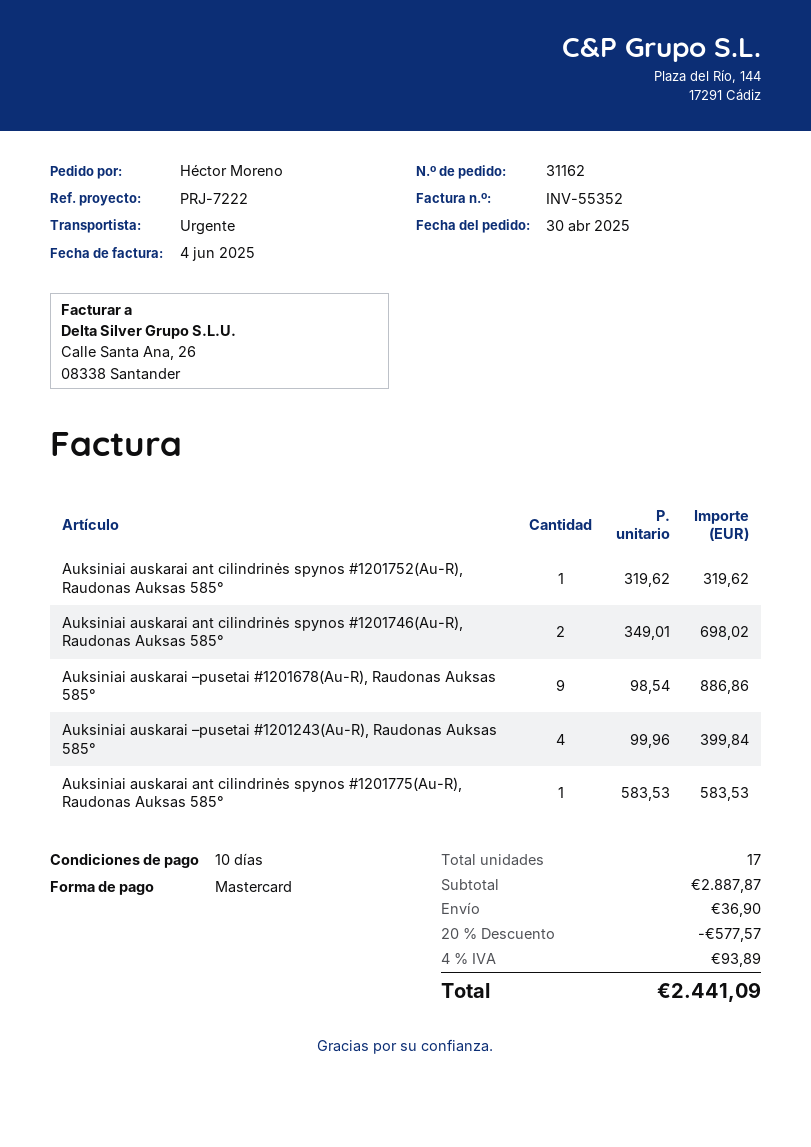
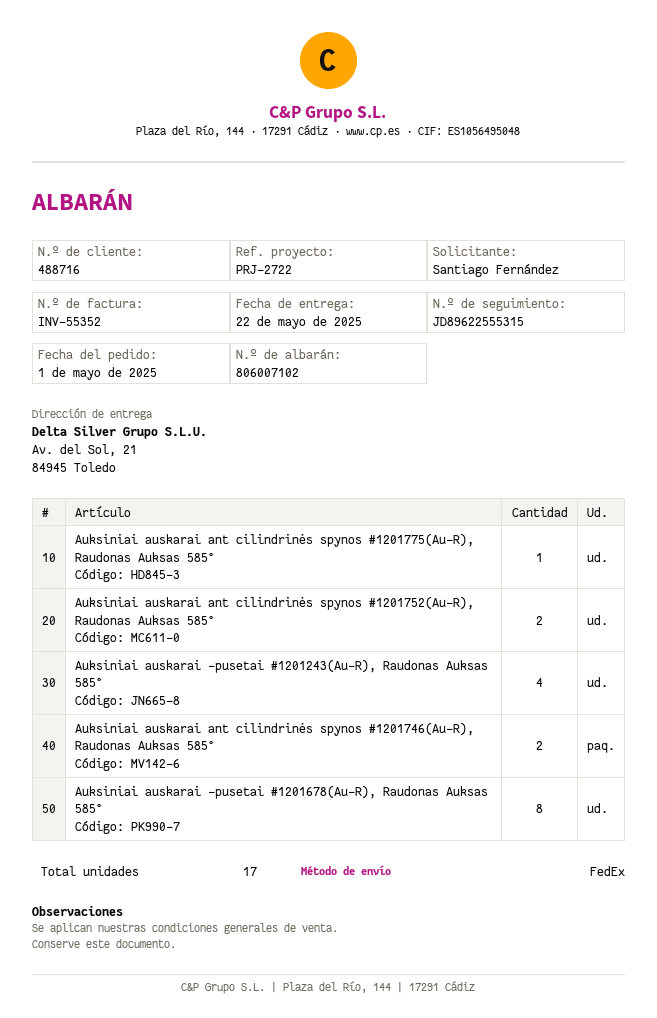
order date: 2025-04-30 -> 2025-05-01
reference: PRJ-7222 -> PRJ-2722
ordered by: Héctor Moreno -> Santiago Fernández
shipping method: express -> FedEx
Auksiniai auskarai ant cilindrinės spynos #1201752(Au-R), Raudonas Auksas 585°: 1 -> 2
Auksiniai auskarai –pusetai #1201678(Au-R), Raudonas Auksas 585°: 9 -> 8

